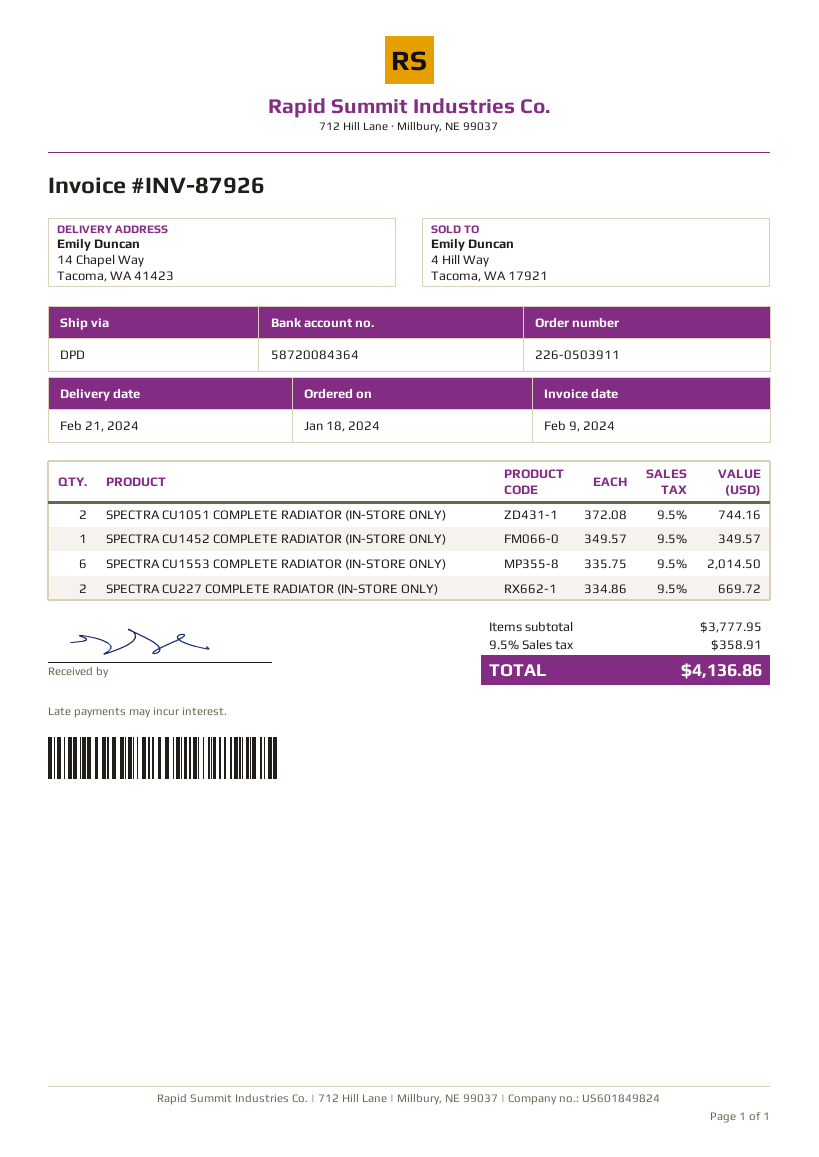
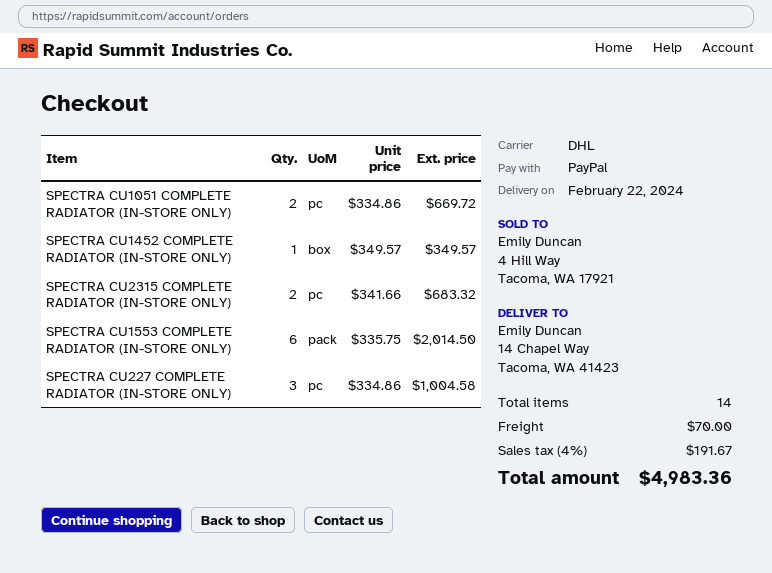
delivery date: 2024-02-21 -> 2024-02-22
shipping method: DPD -> DHL
SPECTRA CU1051 COMPLETE RADIATOR (IN-STORE ONLY): 2 x 372.08 = 744.16 -> 2 x 334.86 = 669.72
SPECTRA CU227 COMPLETE RADIATOR (IN-STORE ONLY): 2 x 334.86 = 669.72 -> 3 x 334.86 = 1004.58
SPECTRA CU2315 COMPLETE RADIATOR (IN-STORE ONLY): none -> 2 x 341.66 = 683.32
shipping: none -> 70.00
tax: 9.5% = 358.91 -> 4% = 191.67
total: 4136.86 -> 4983.36

